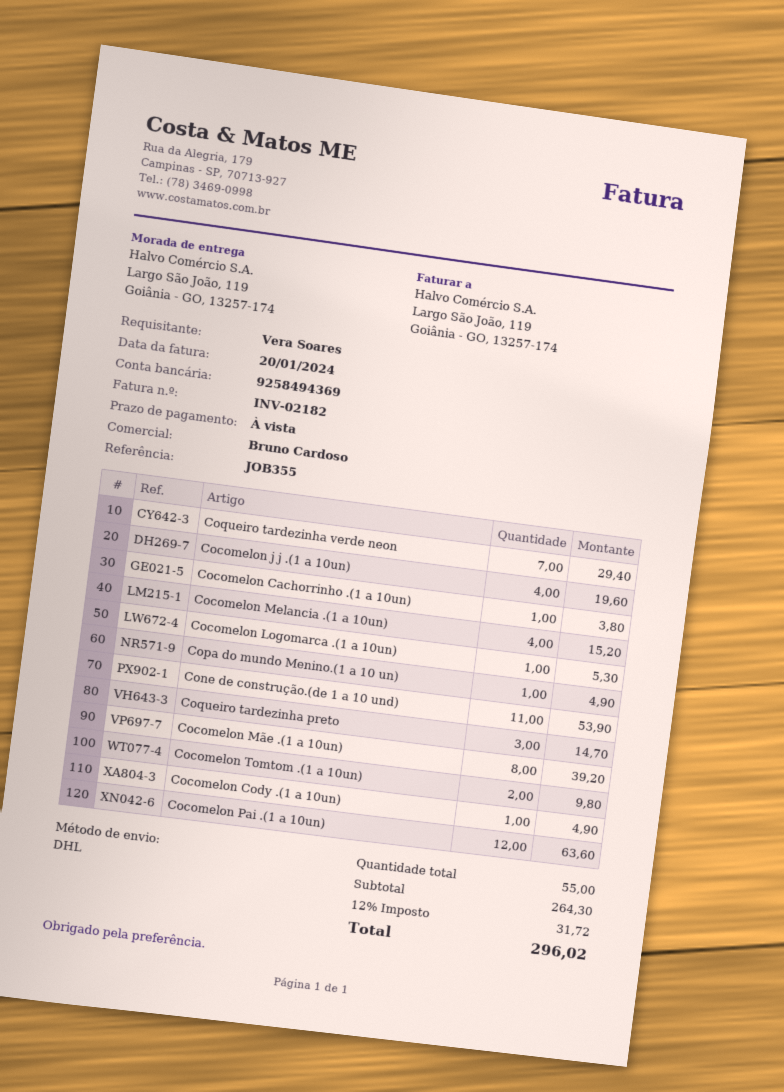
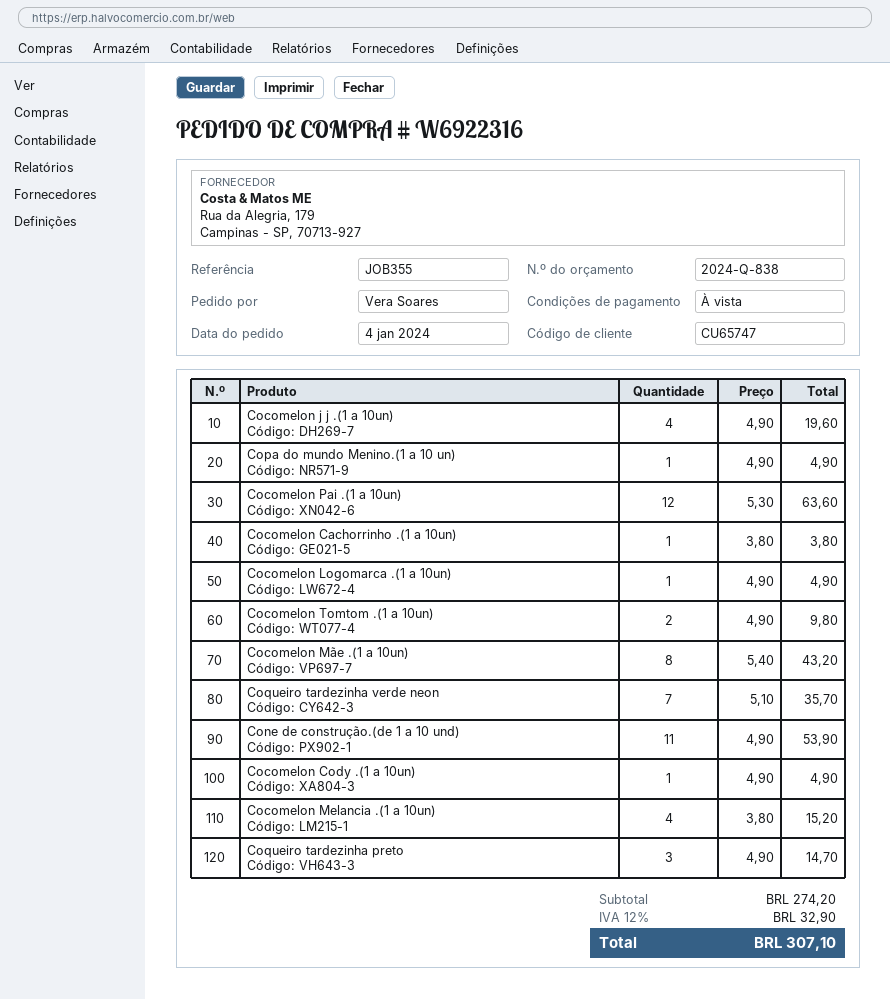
Coqueiro tardezinha verde neon: 7 for 29.40 -> 7 for 35.70
Cocomelon Logomarca .(1 a 10un): 1 for 5.30 -> 1 for 4.90
Cocomelon Mãe .(1 a 10un): 8 for 39.20 -> 8 for 43.20
subtotal: 264.30 -> 274.20
tax: 12% = 31.72 -> 12% = 32.90
total: 296.02 -> 307.10

